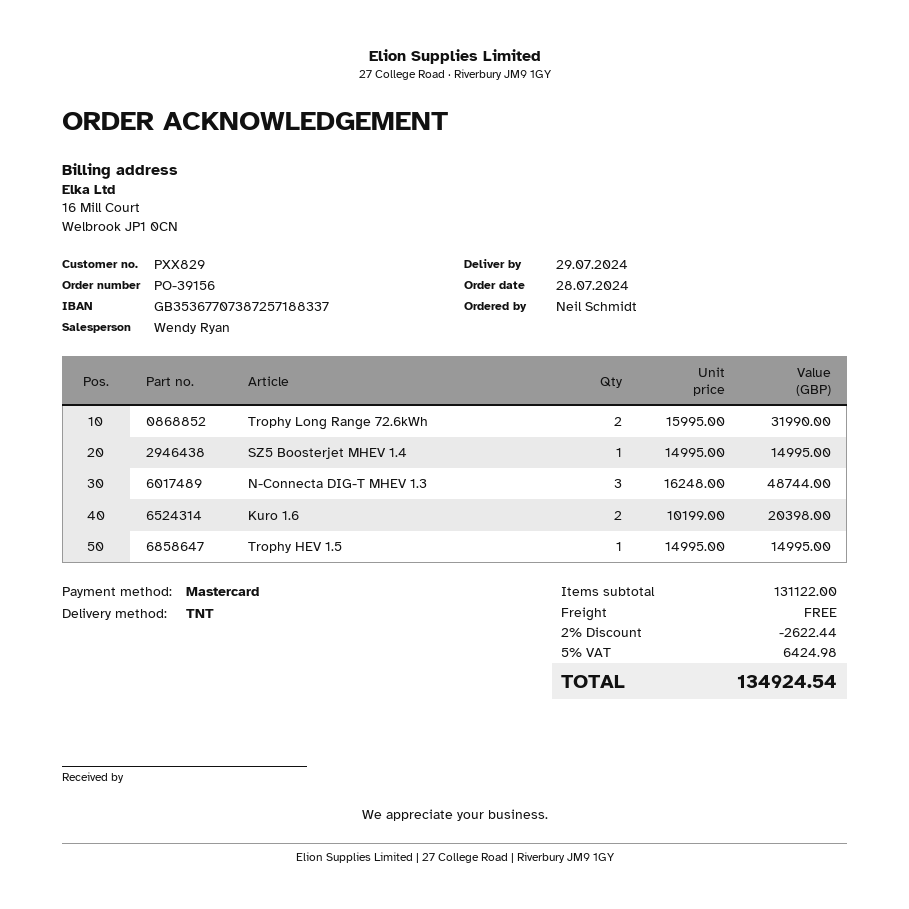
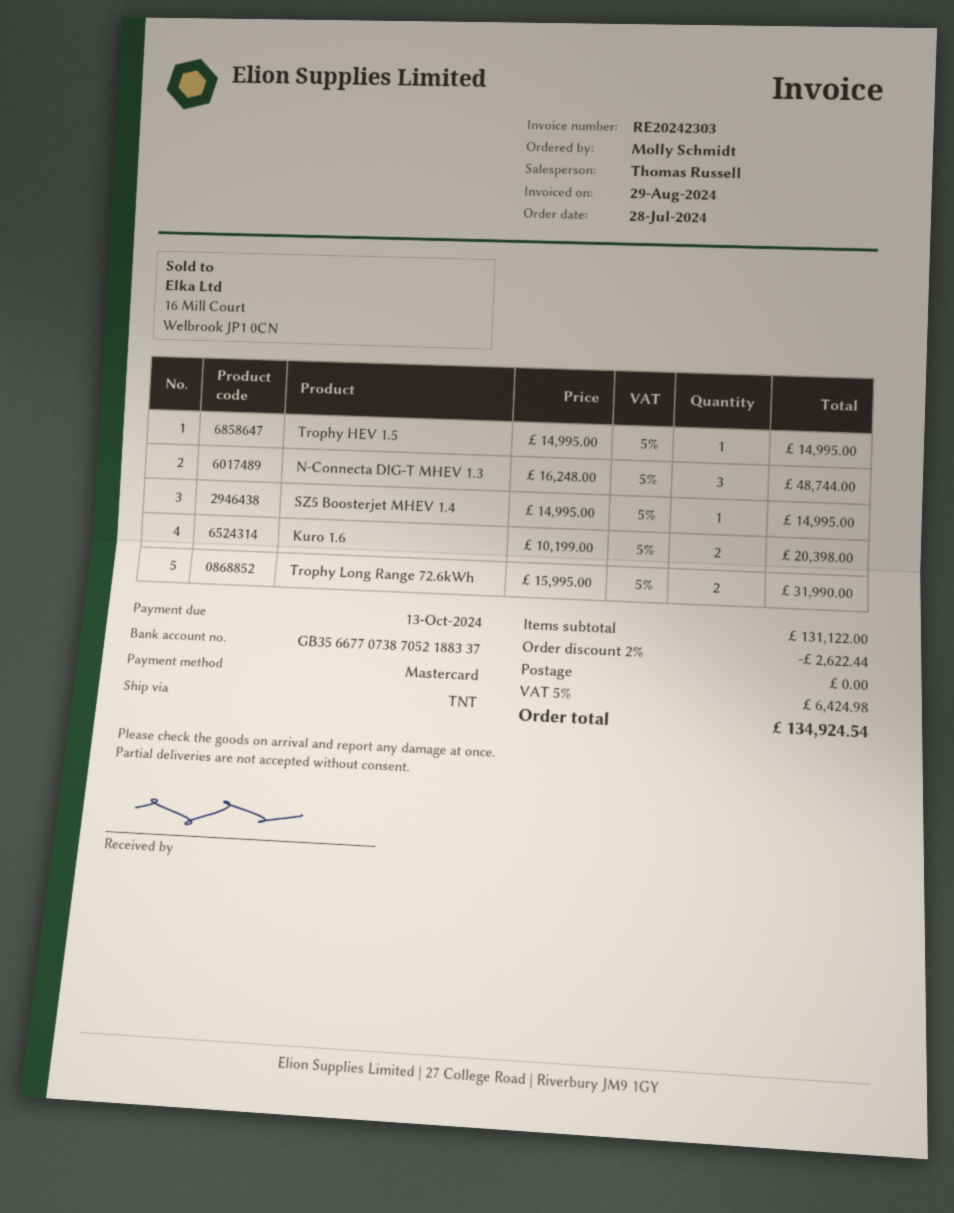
ordered by: Neil Schmidt -> Molly Schmidt
sales rep: Wendy Ryan -> Thomas Russell
bank account: GB35367707387257188337 -> GB35667707387052188337

